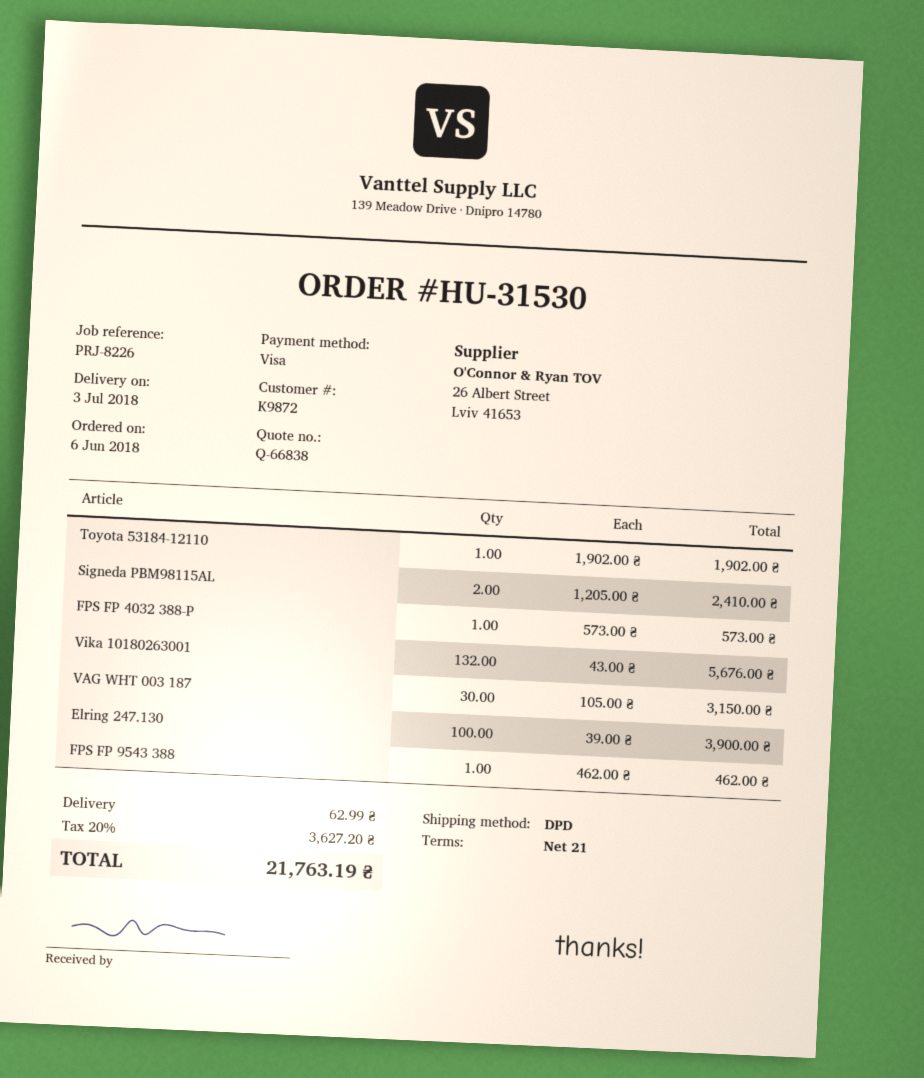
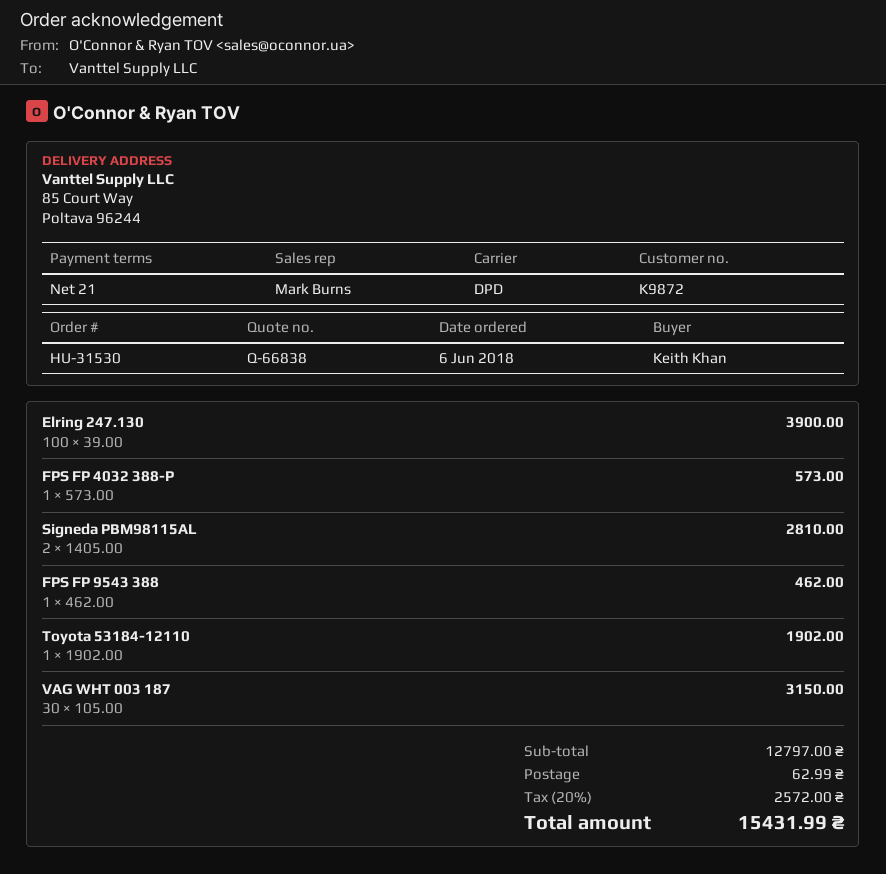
Signeda PBM98115AL: 2 x 1205.00 = 2410.00 -> 2 x 1405.00 = 2810.00
Vika 10180263001: 132 x 43.00 = 5676.00 -> none
tax: 20% = 3627.20 -> 20% = 2572.00
total: 21763.19 -> 15431.99

